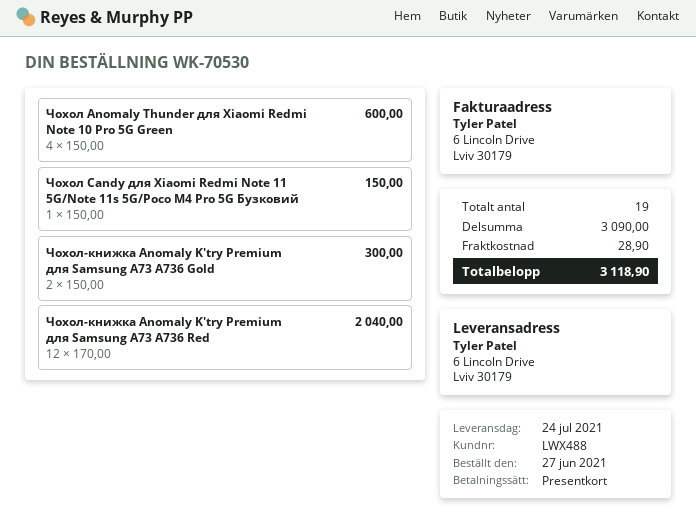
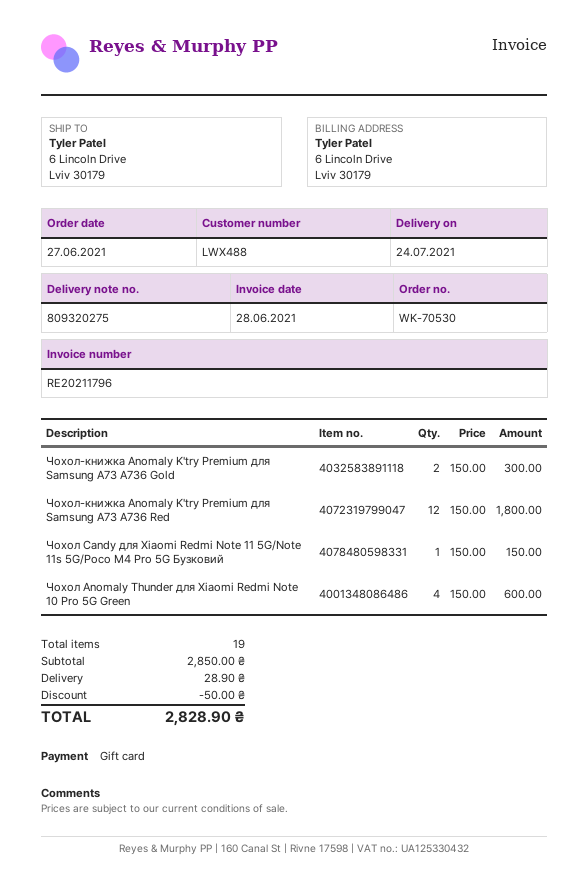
Чохол-книжка Anomaly K'try Premium для Samsung A73 A736 Red: 12 x 170.00 = 2040.00 -> 12 x 150.00 = 1800.00
subtotal: 3090.00 -> 2850.00
discount: none -> 50.00
total: 3118.90 -> 2828.90

